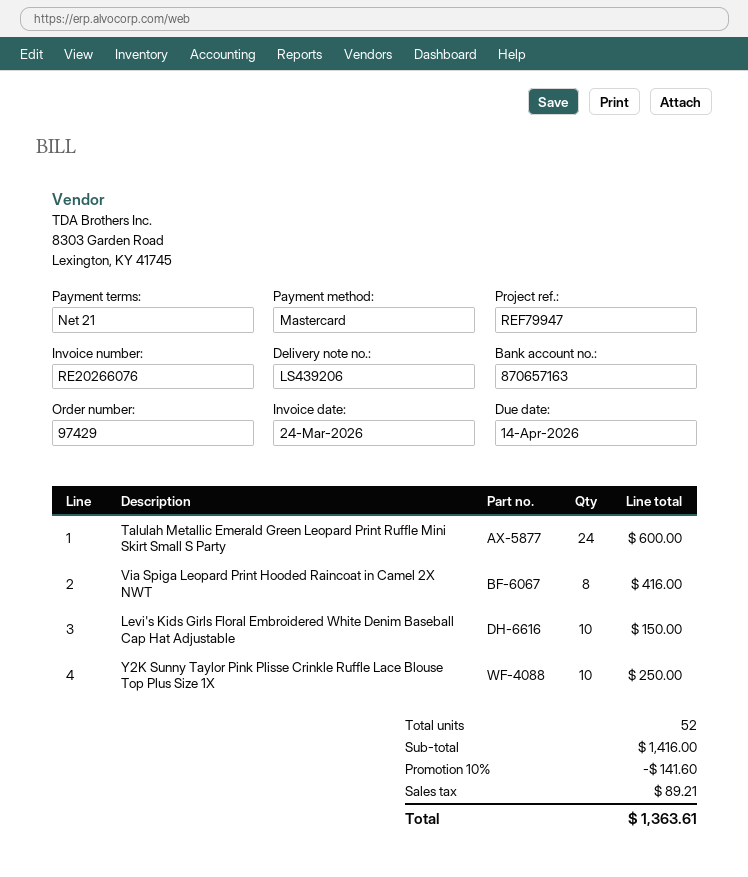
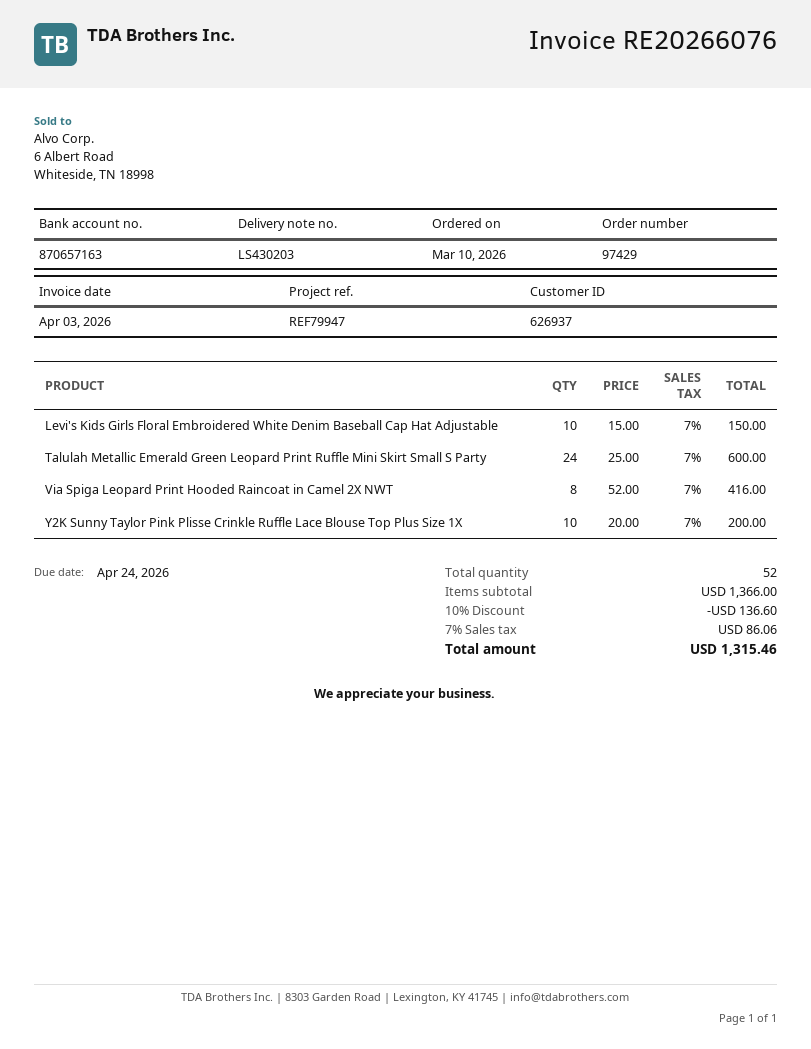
delivery note number: LS439206 -> LS430203
invoice date: 2026-03-24 -> 2026-04-03
due date: 2026-04-14 -> 2026-04-24
Y2K Sunny Taylor Pink Plisse Crinkle Ruffle Lace Blouse Top Plus Size 1X: 10 for 250.00 -> 10 for 200.00
subtotal: 1416.00 -> 1366.00
discount: 10% = 141.60 -> 10% = 136.60
tax: 89.21 -> 86.06
total: 1363.61 -> 1315.46

